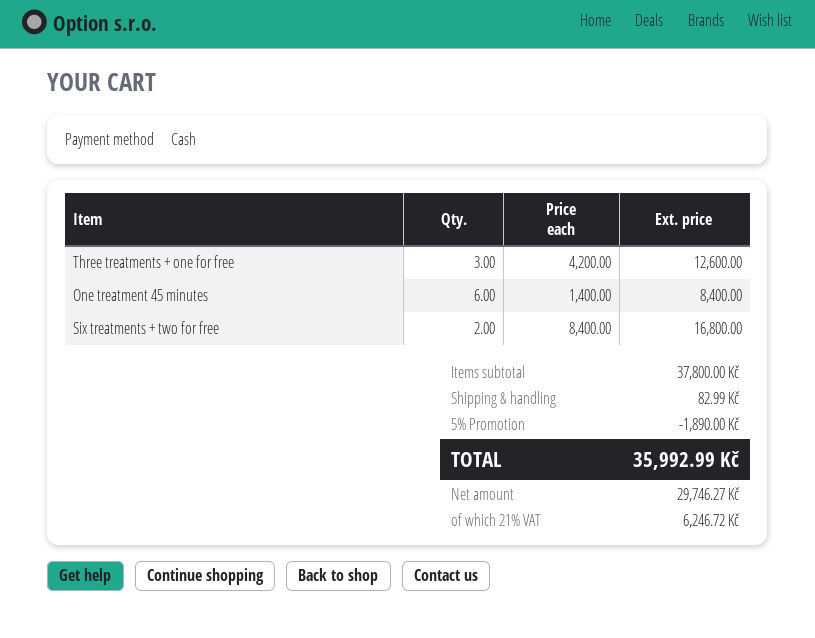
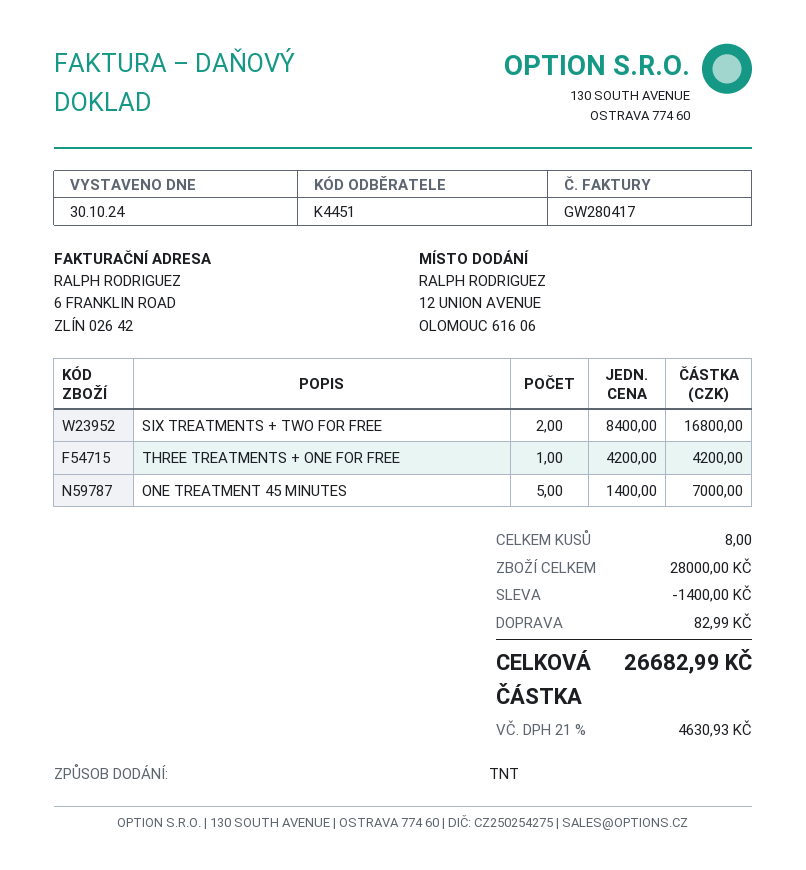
Three treatments + one for free: 3 x 4200.00 = 12600.00 -> 1 x 4200.00 = 4200.00
One treatment 45 minutes: 6 x 1400.00 = 8400.00 -> 5 x 1400.00 = 7000.00
subtotal: 37800.00 -> 28000.00
discount: 1890.00 -> 1400.00
tax: 21% = 6246.72 -> 21% = 4630.93
total: 35992.99 -> 26682.99

